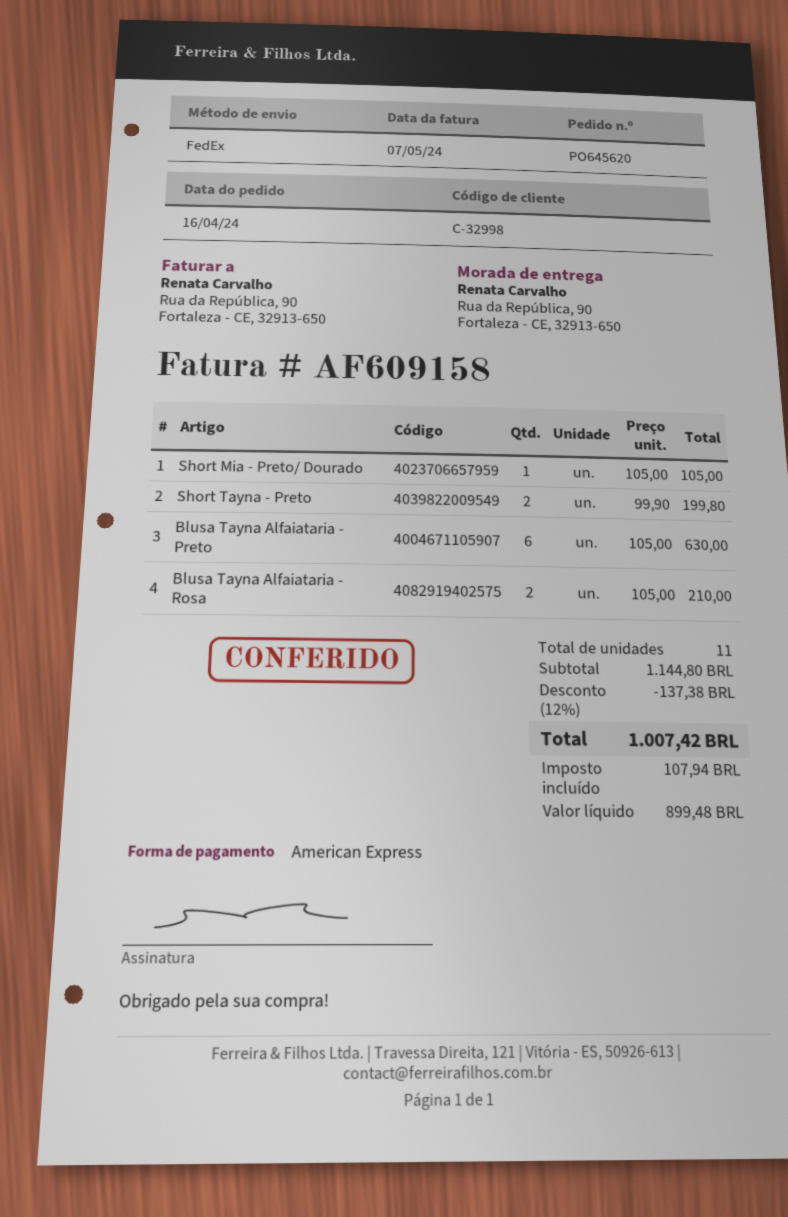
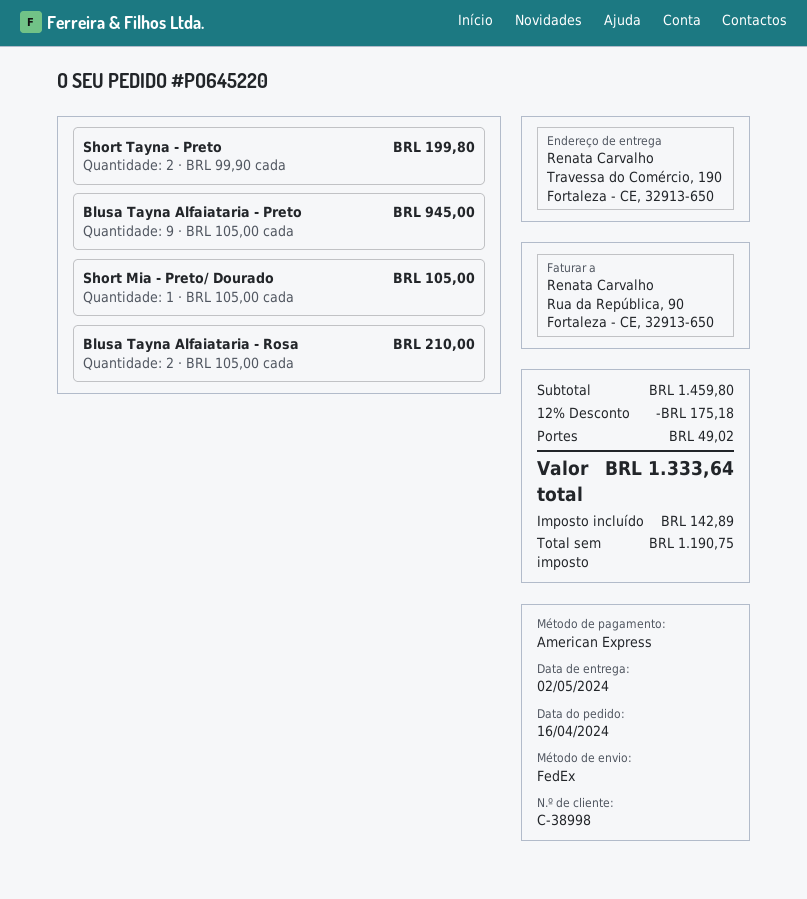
order number: PO645620 -> PO645220
customer number: C-32998 -> C-38998
ship to: Rua da República, 90, Fortaleza - CE, 32913-650 -> Travessa do Comércio, 190, Fortaleza - CE, 32913-650
Blusa Tayna Alfaiataria - Preto: 6 x 105.00 = 630.00 -> 9 x 105.00 = 945.00
subtotal: 1144.80 -> 1459.80
discount: 12% = 137.38 -> 12% = 175.18
shipping: none -> 49.02
net: 899.48 -> 1190.75
tax: 107.94 -> 142.89
total: 1007.42 -> 1333.64

